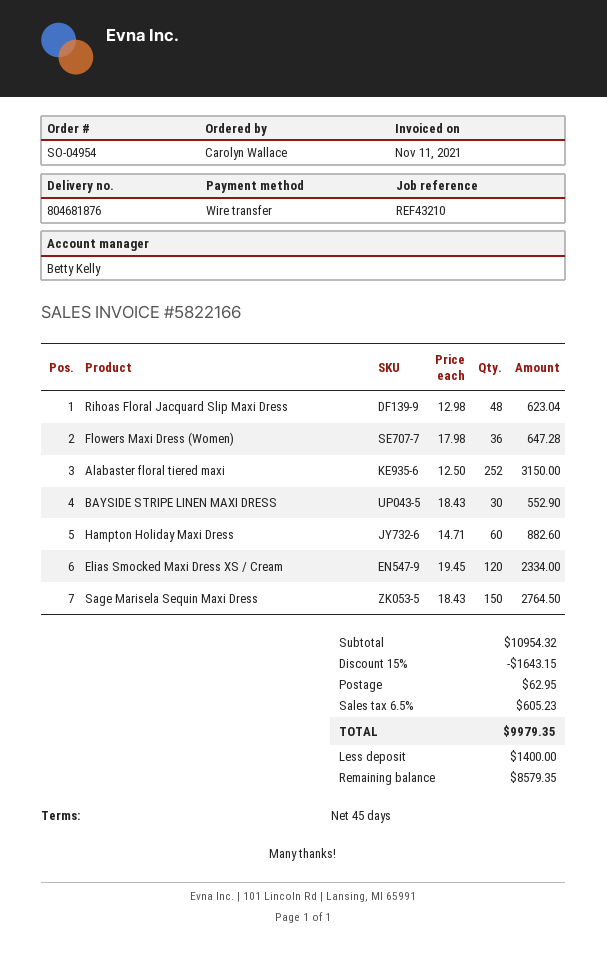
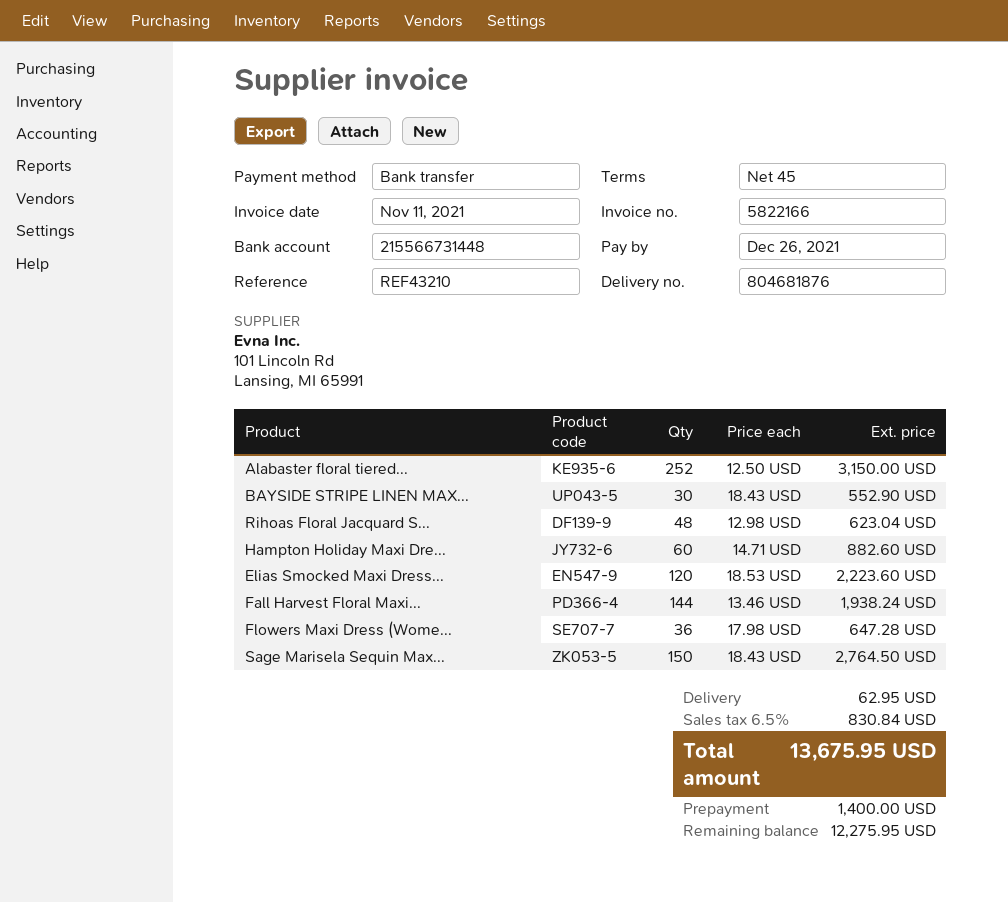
Elias Smocked Maxi Dress XS / Cream: 120 x 19.45 = 2334.00 -> 120 x 18.53 = 2223.60
Fall Harvest Floral Maxi...: none -> 144 x 13.46 = 1938.24
discount: 15% = 1643.15 -> none
tax: 6.5% = 605.23 -> 6.5% = 830.84
total: 9979.35 -> 13675.95
balance: 8579.35 -> 12275.95

